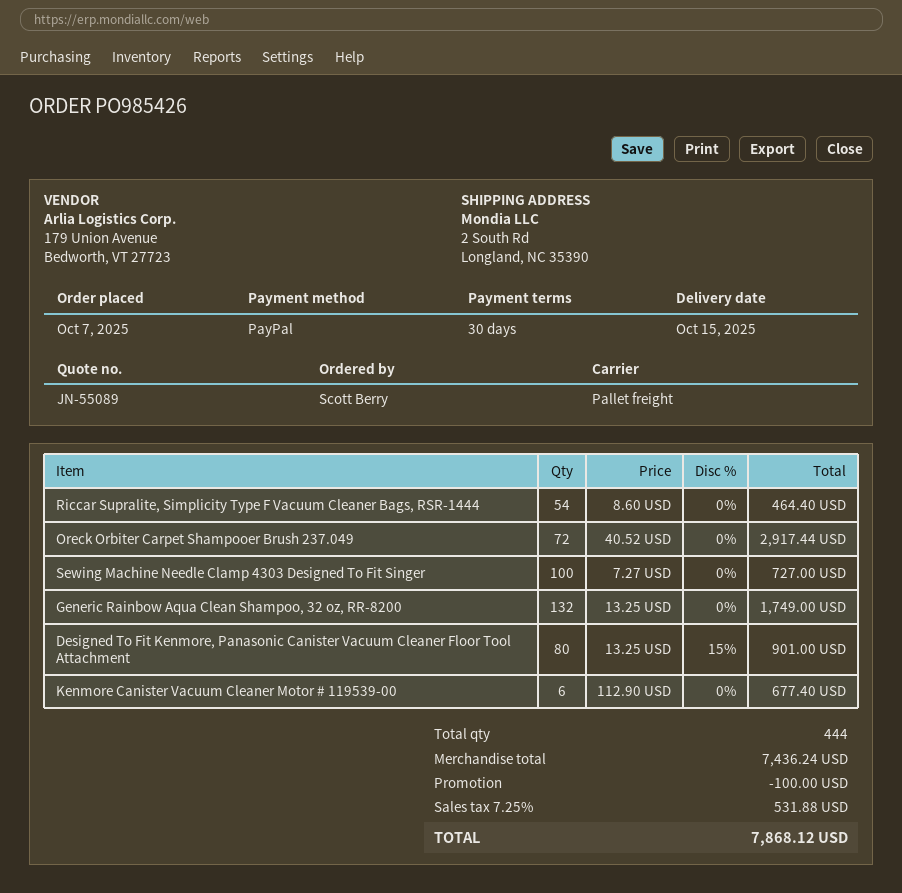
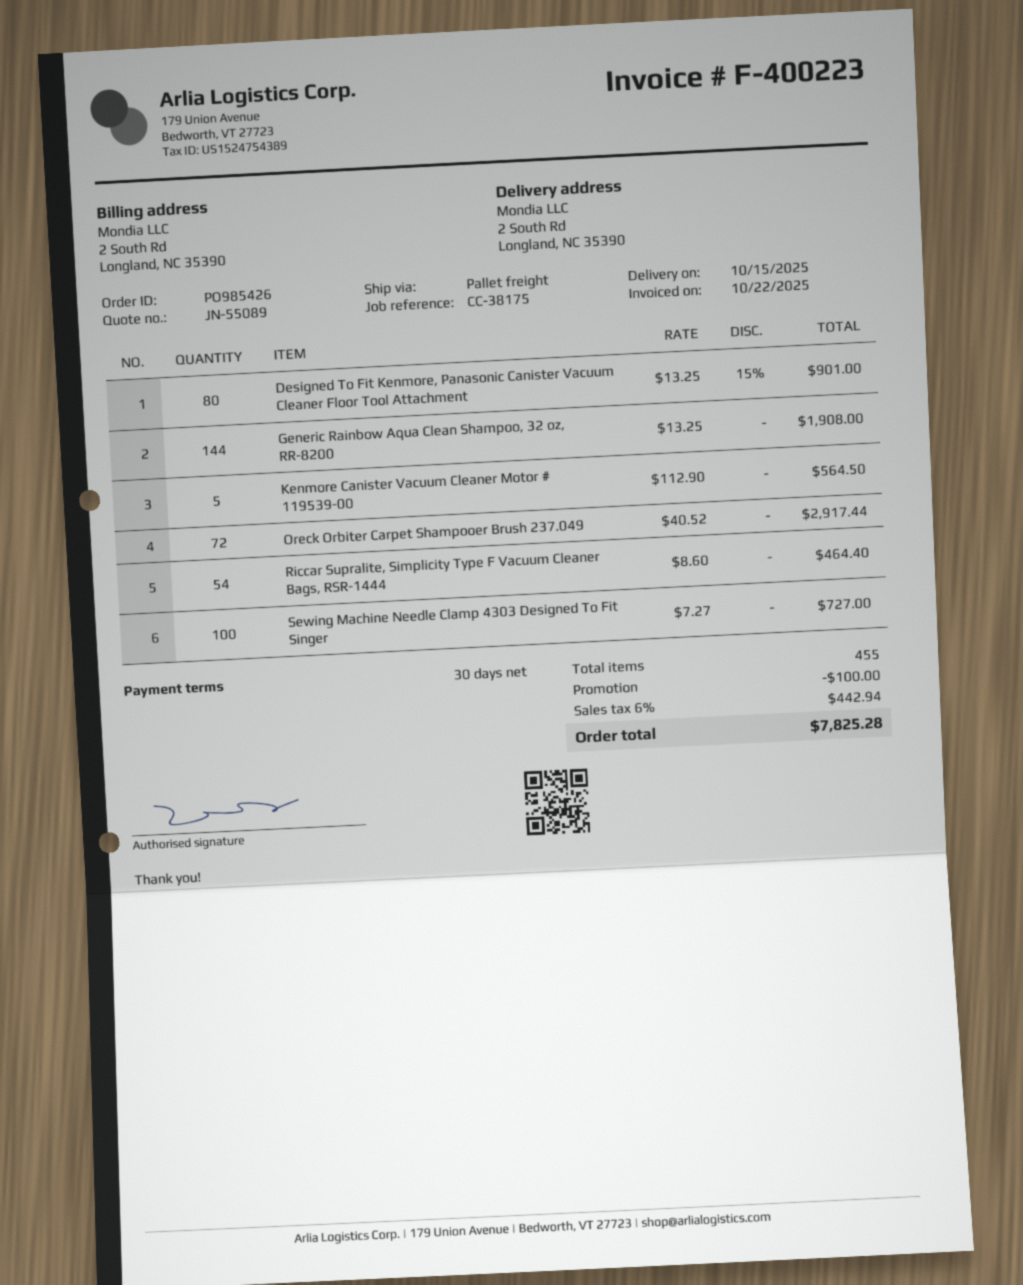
Generic Rainbow Aqua Clean Shampoo, 32 oz, RR-8200: 132 x 13.25 = 1749.00 -> 144 x 13.25 = 1908.00
Kenmore Canister Vacuum Cleaner Motor # 119539-00: 6 x 112.90 = 677.40 -> 5 x 112.90 = 564.50
total quantity: 444 -> 455
tax: 7.25% = 531.88 -> 6% = 442.94
total: 7868.12 -> 7825.28

